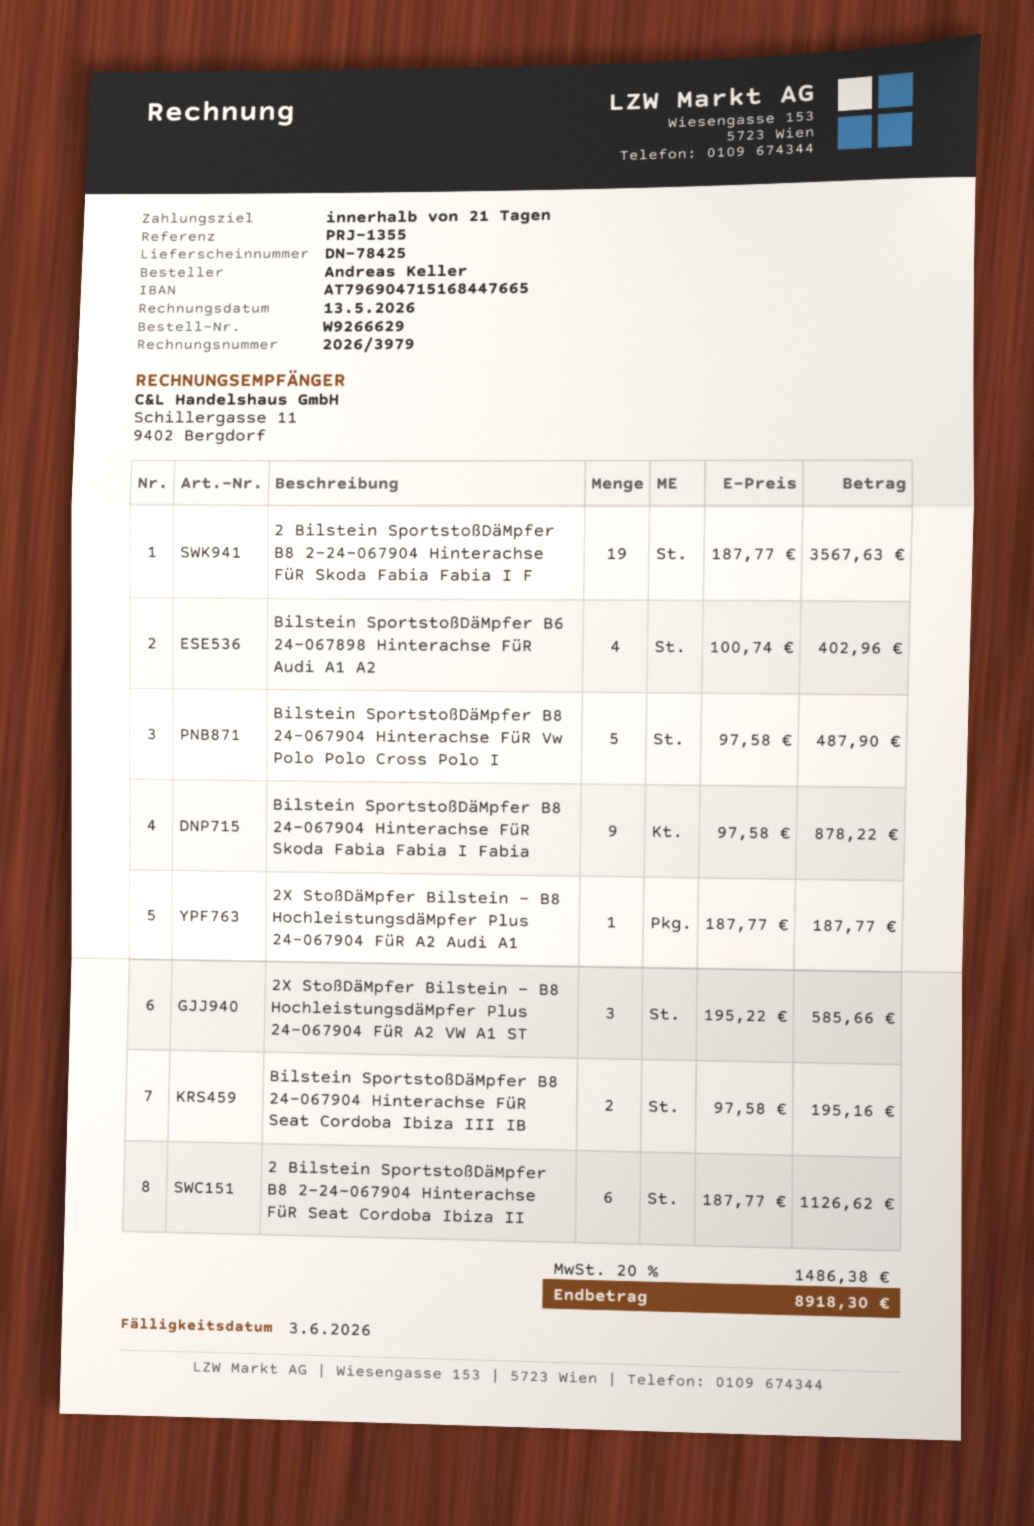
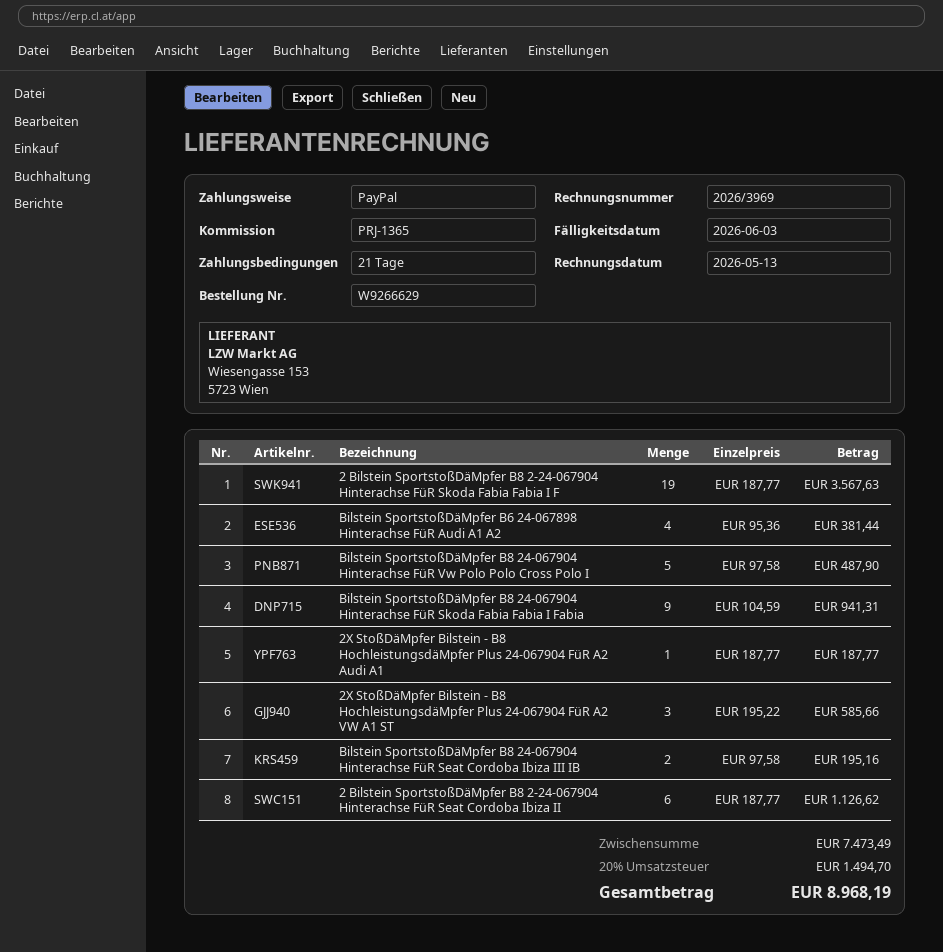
invoice number: 2026/3979 -> 2026/3969
reference: PRJ-1355 -> PRJ-1365
Bilstein SportstoßDäMpfer B6 24-067898 Hinterachse FüR Audi A1 A2: 4 x 100.74 = 402.96 -> 4 x 95.36 = 381.44
Bilstein SportstoßDäMpfer B8 24-067904 Hinterachse FüR Skoda Fabia Fabia I Fabia: 9 x 97.58 = 878.22 -> 9 x 104.59 = 941.31
tax: 20% = 1486.38 -> 20% = 1494.70
total: 8918.30 -> 8968.19

